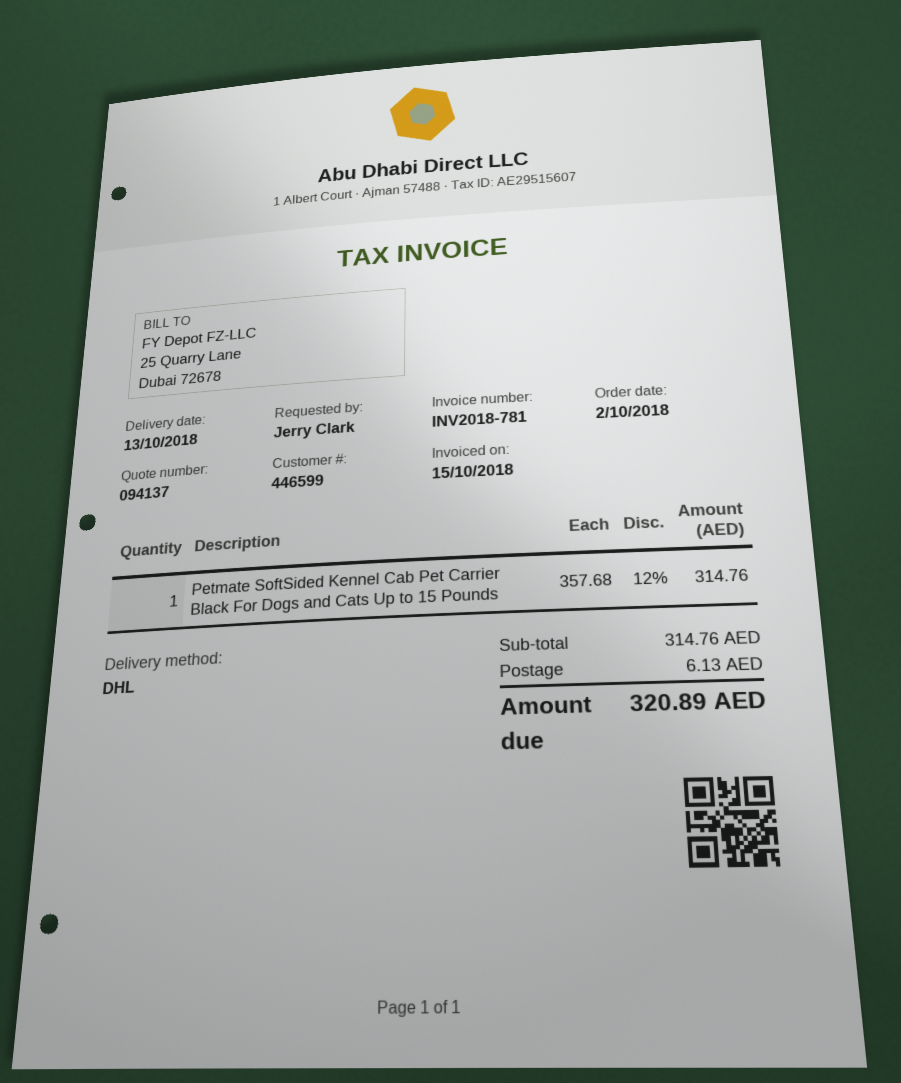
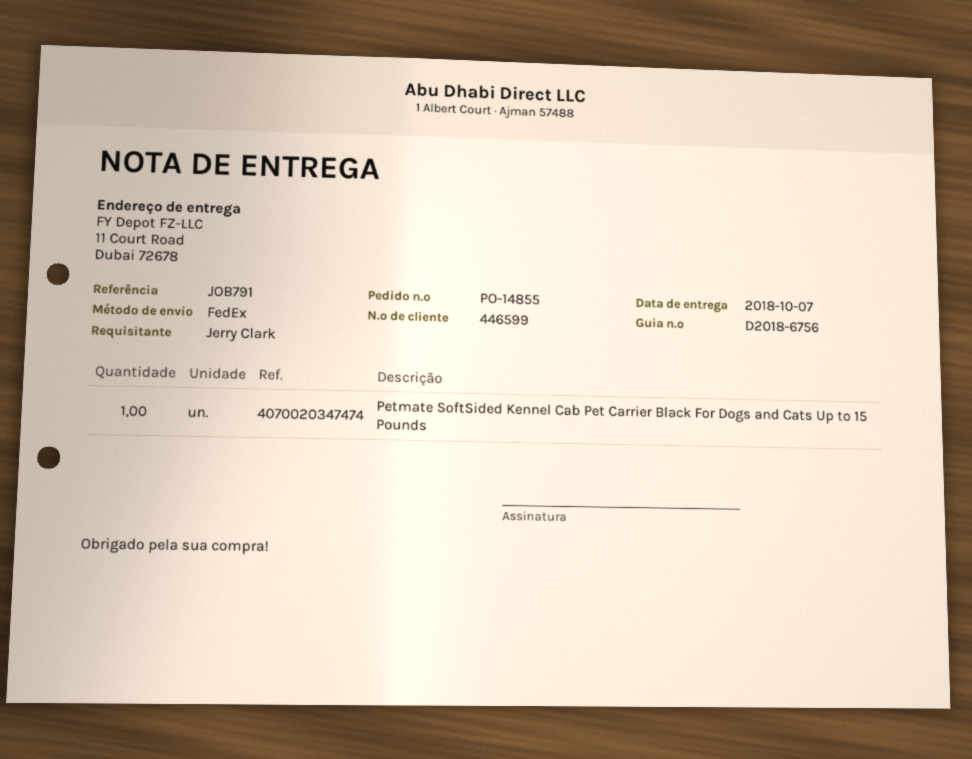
delivery date: 2018-10-13 -> 2018-10-07
shipping method: DHL -> FedEx

